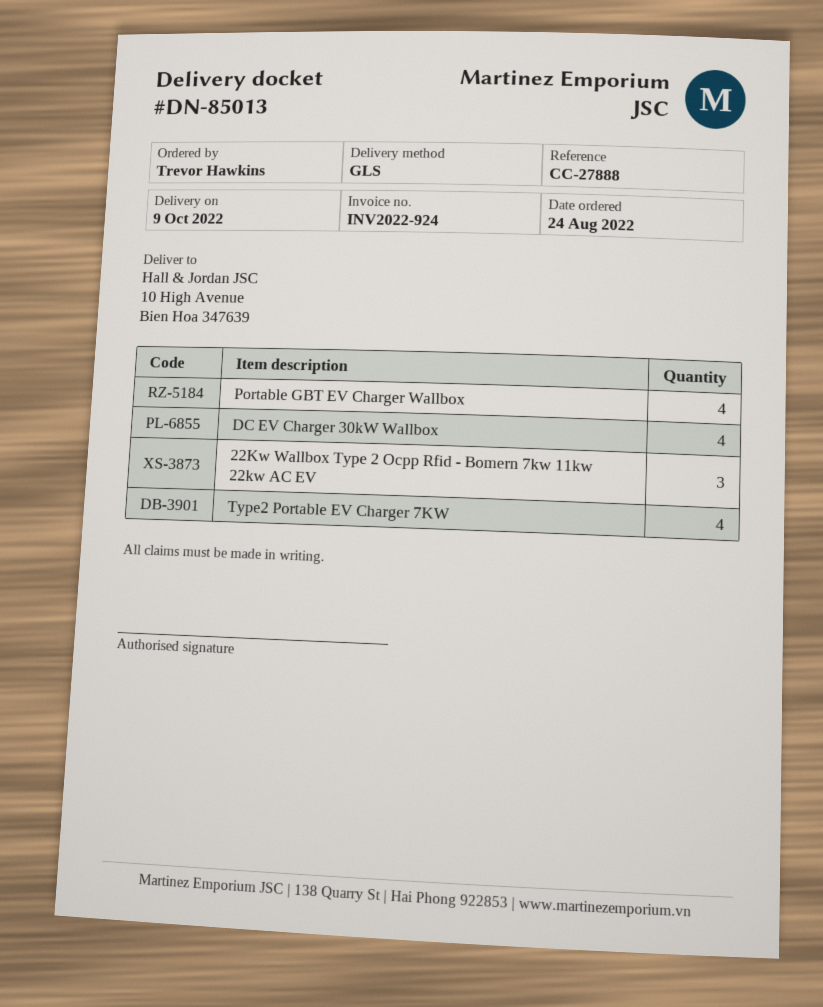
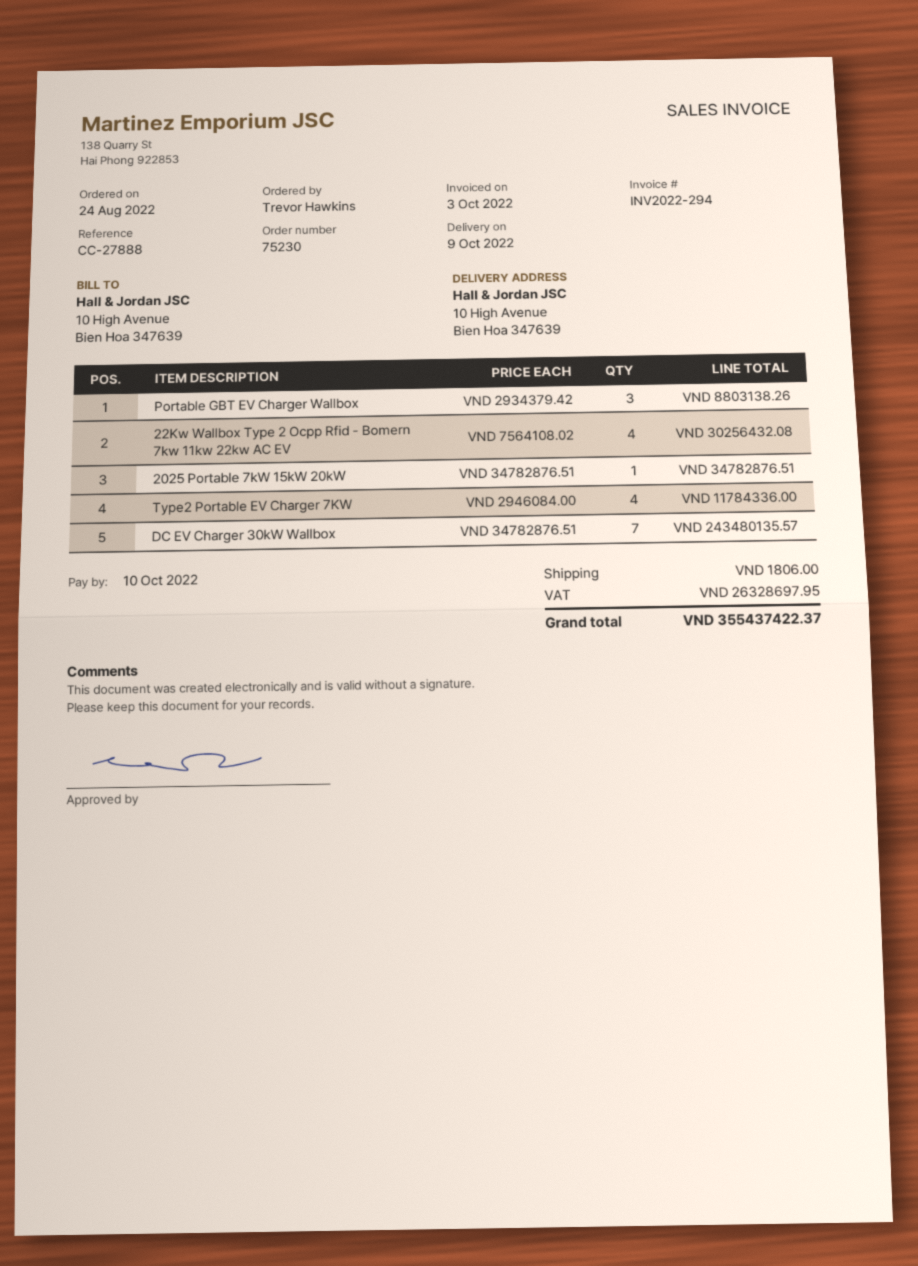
invoice number: INV2022-924 -> INV2022-294
Portable GBT EV Charger Wallbox: 4 -> 3
DC EV Charger 30kW Wallbox: 4 -> 7
22Kw Wallbox Type 2 Ocpp Rfid - Bomern 7kw 11kw 22kw AC EV: 3 -> 4
2025 Portable 7kW 15kW 20kW: none -> 1

